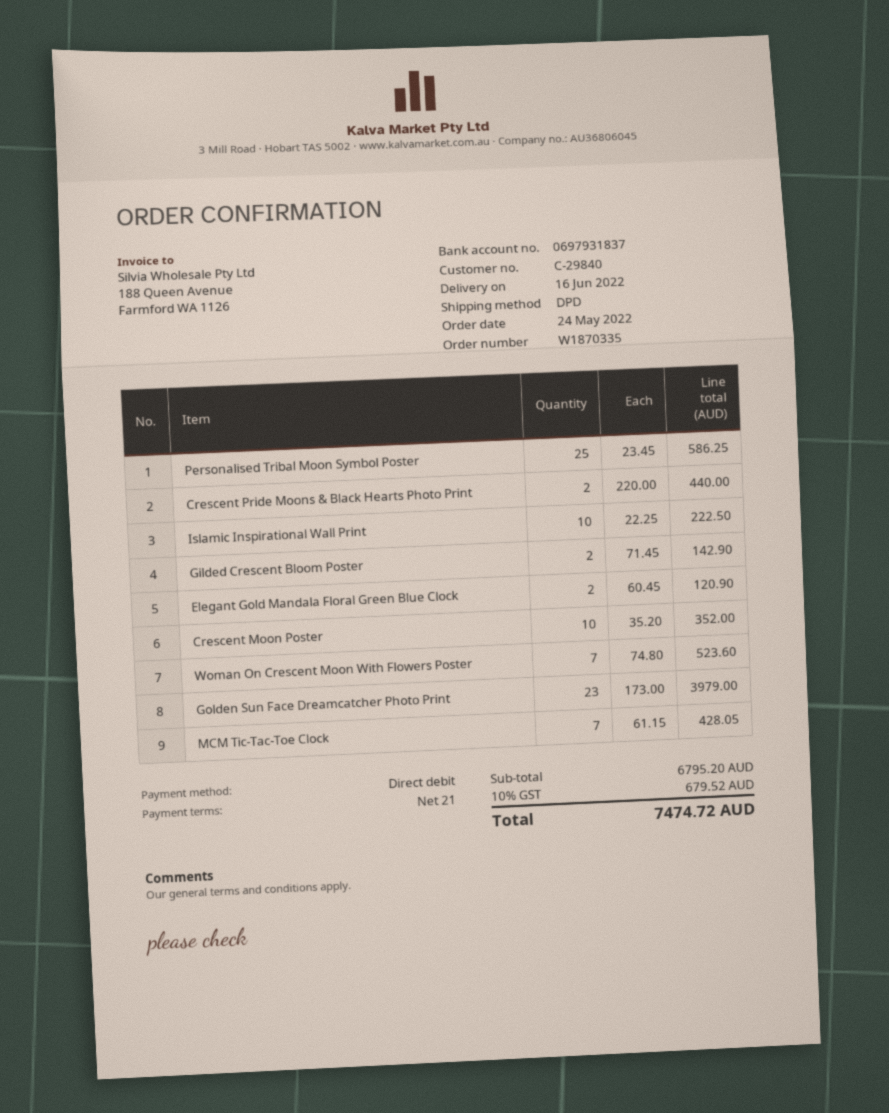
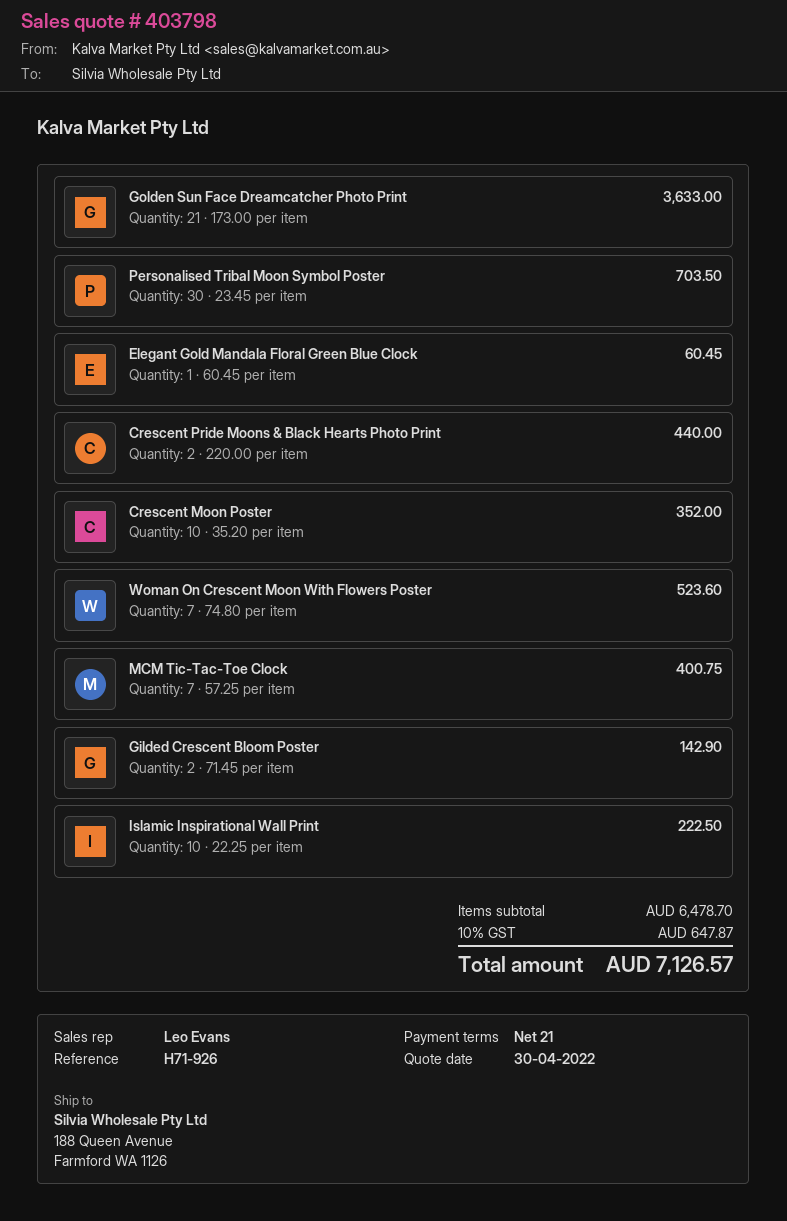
Personalised Tribal Moon Symbol Poster: 25 x 23.45 = 586.25 -> 30 x 23.45 = 703.50
Elegant Gold Mandala Floral Green Blue Clock: 2 x 60.45 = 120.90 -> 1 x 60.45 = 60.45
Golden Sun Face Dreamcatcher Photo Print: 23 x 173.00 = 3979.00 -> 21 x 173.00 = 3633.00
MCM Tic-Tac-Toe Clock: 7 x 61.15 = 428.05 -> 7 x 57.25 = 400.75
subtotal: 6795.20 -> 6478.70
tax: 10% = 679.52 -> 10% = 647.87
total: 7474.72 -> 7126.57

